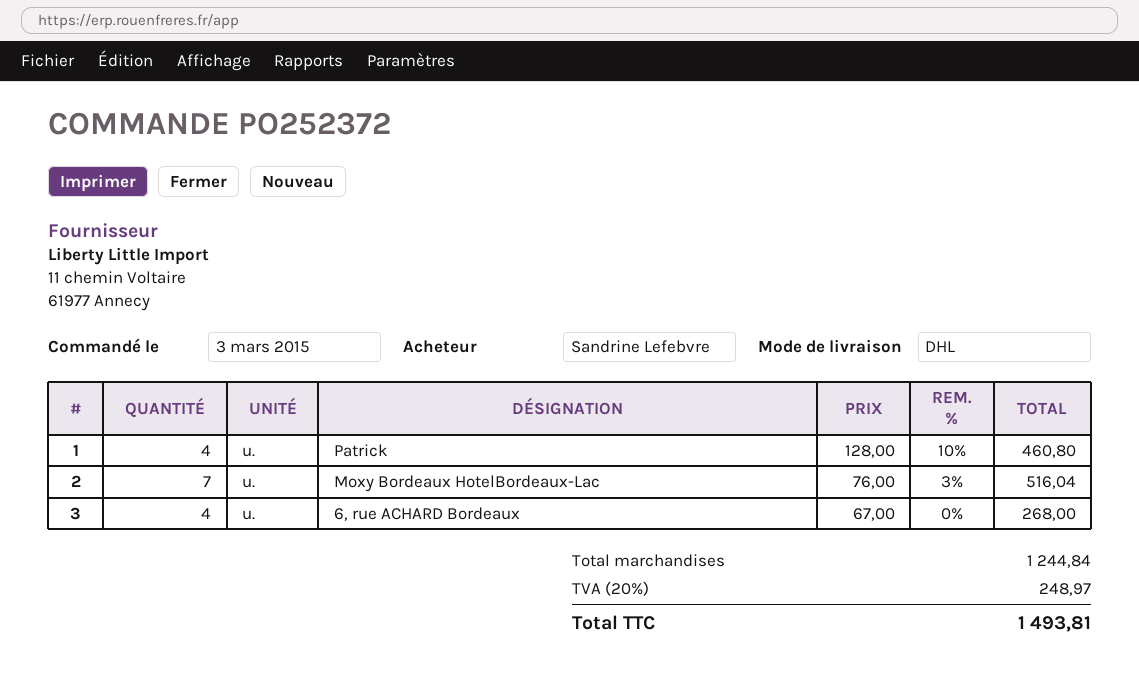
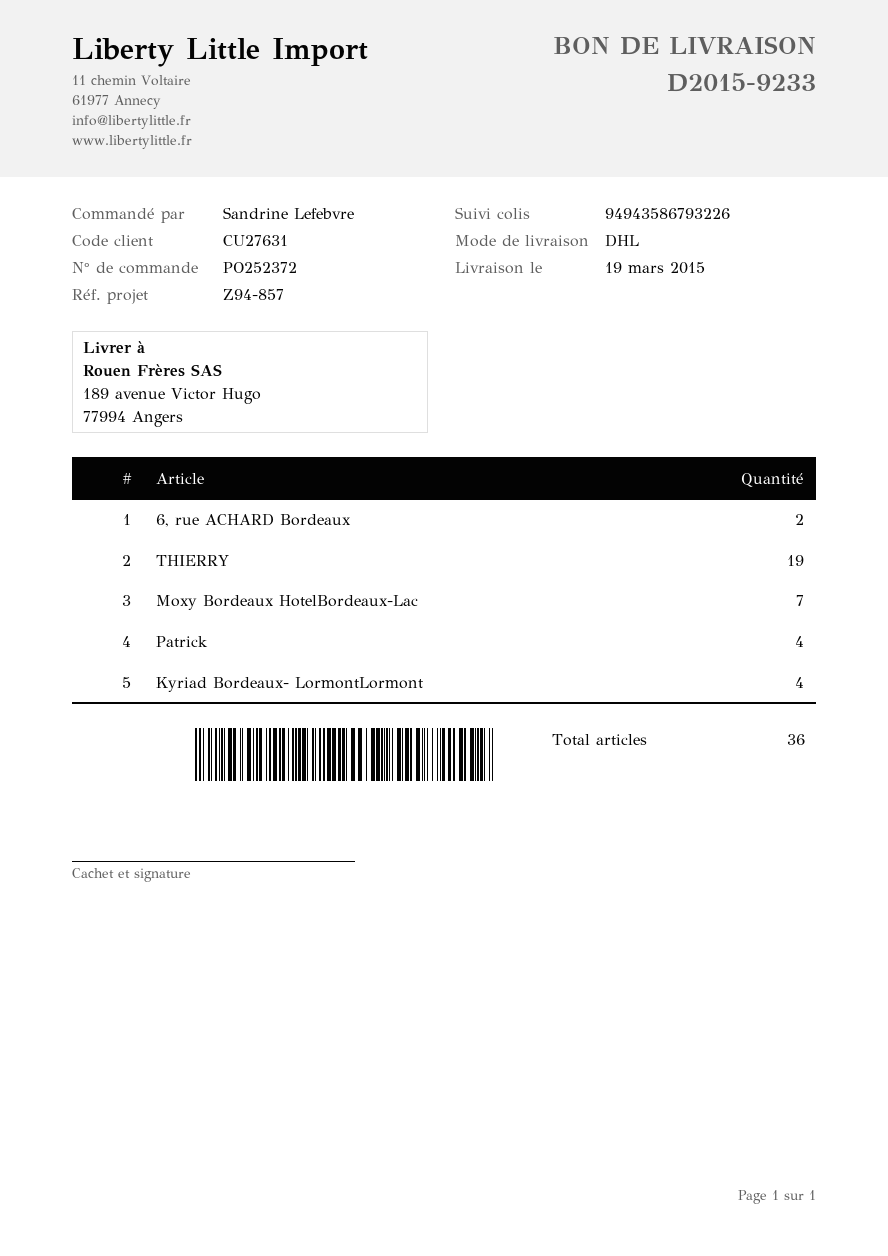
6, rue ACHARD Bordeaux: 4 -> 2
THIERRY: none -> 19
Kyriad Bordeaux- LormontLormont: none -> 4

